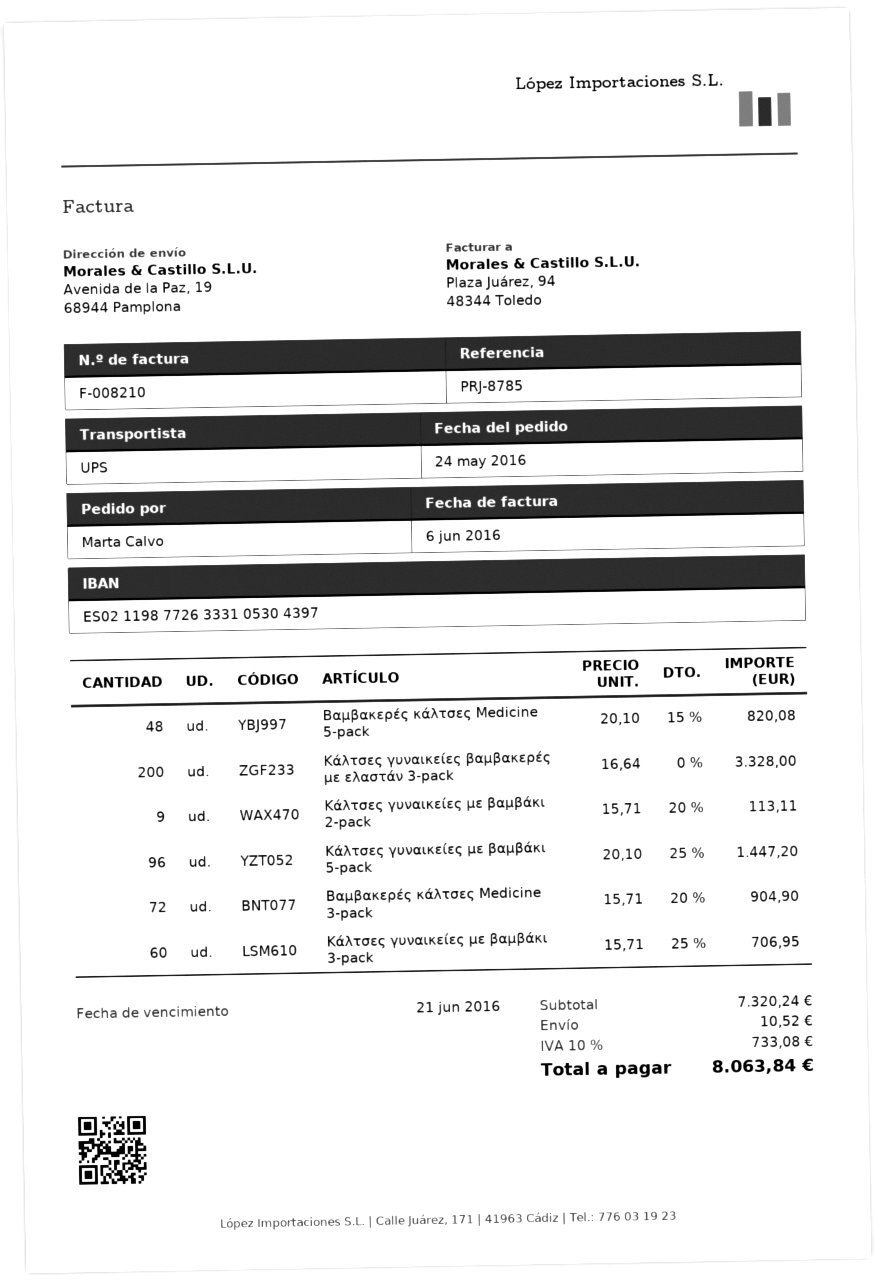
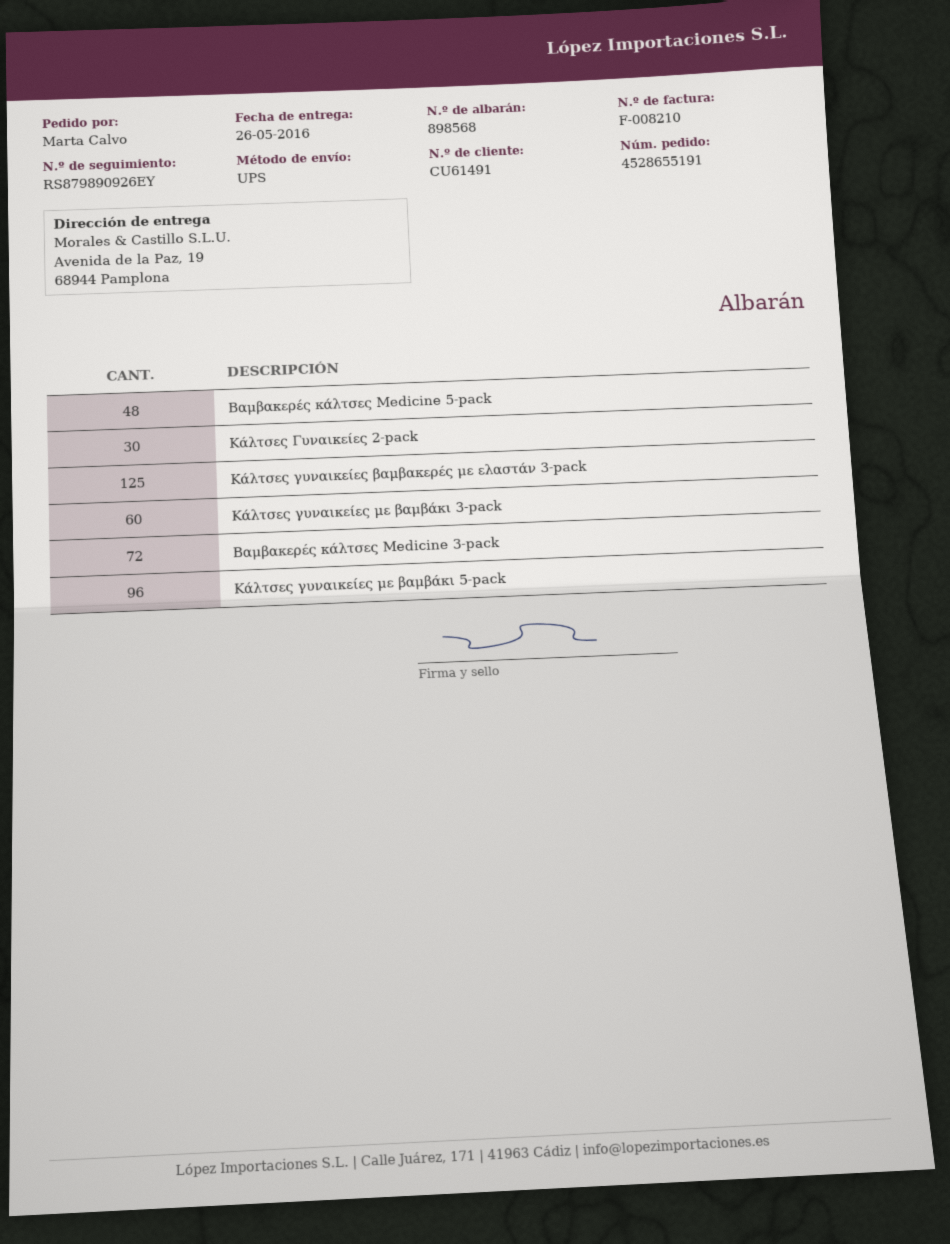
Κάλτσες γυναικείες βαμβακερές με ελαστάν 3-pack: 200 -> 125
Κάλτσες γυναικείες με βαμβάκι 2-pack: 9 -> none
Κάλτσες Γυναικείες 2-pack: none -> 30

